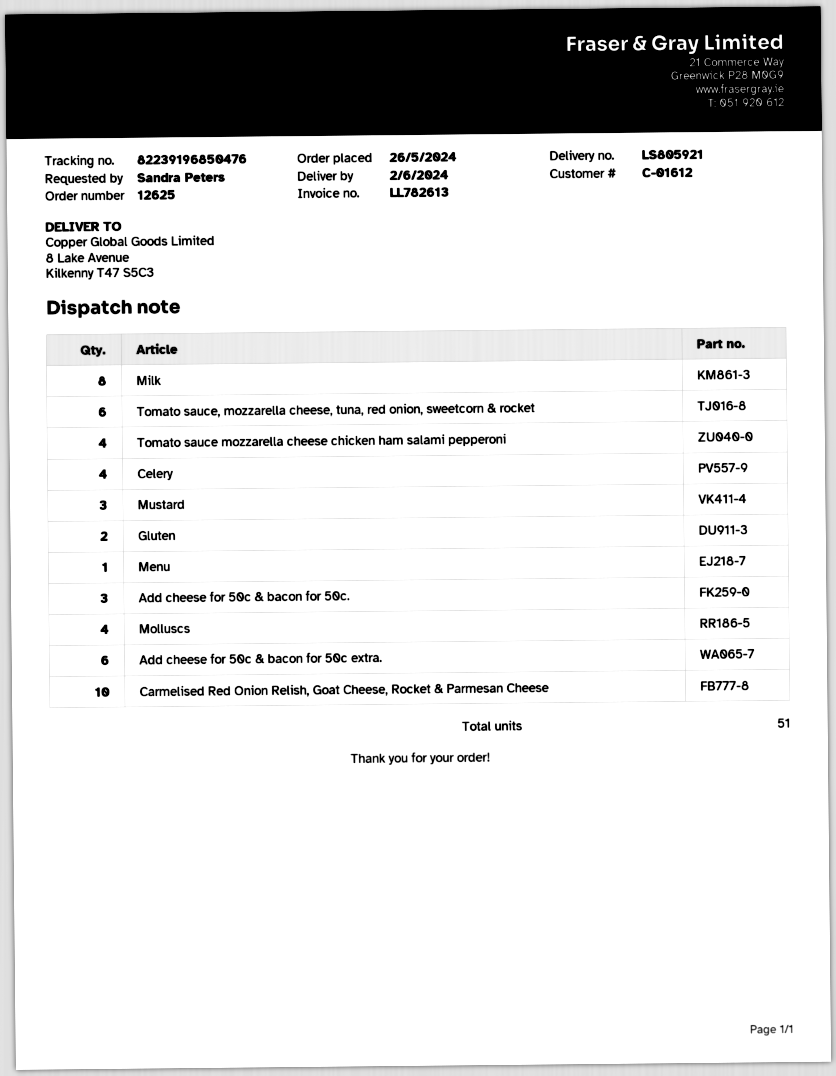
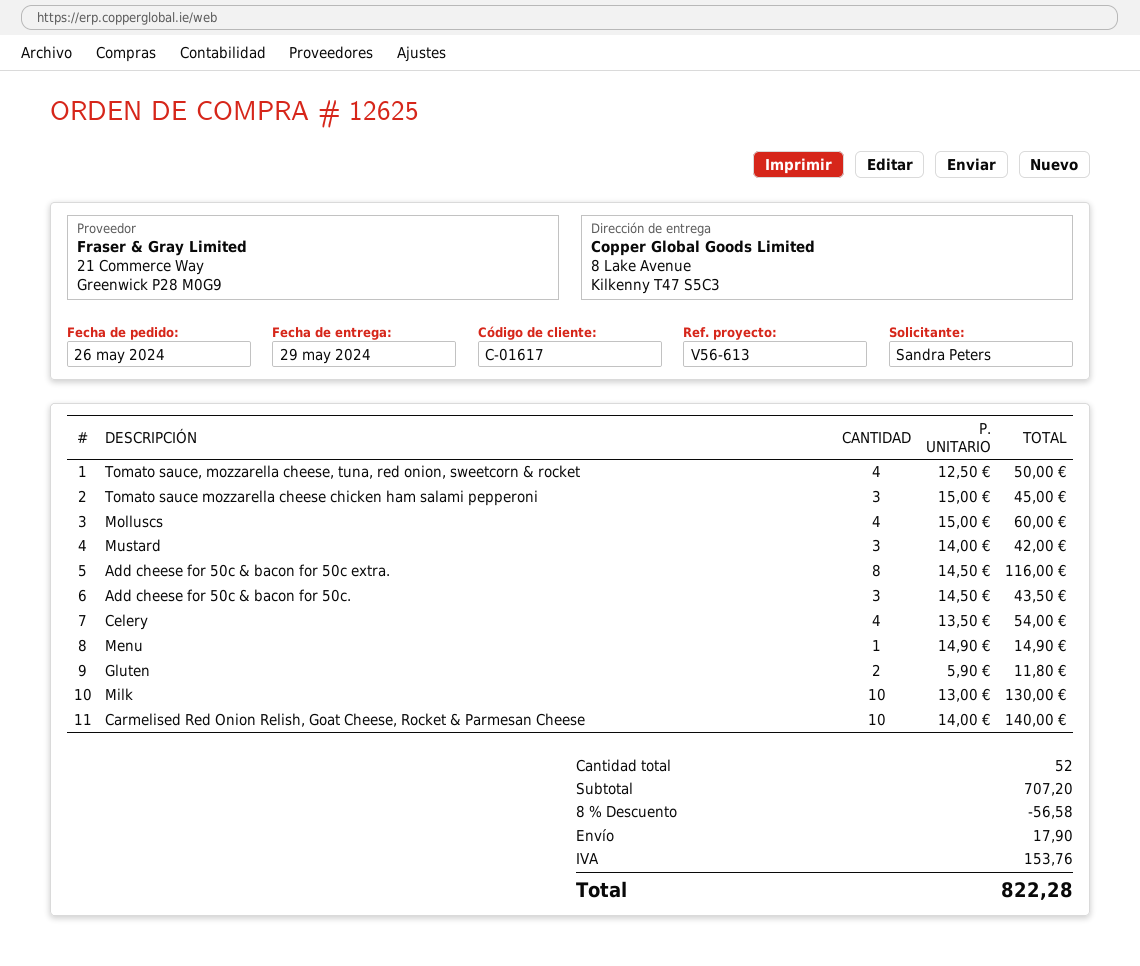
delivery date: 2024-06-02 -> 2024-05-29
customer number: C-01612 -> C-01617
Milk: 8 -> 10
Tomato sauce, mozzarella cheese, tuna, red onion, sweetcorn & rocket: 6 -> 4
Tomato sauce mozzarella cheese chicken ham salami pepperoni: 4 -> 3
Add cheese for 50c & bacon for 50c extra.: 6 -> 8
total quantity: 51 -> 52

